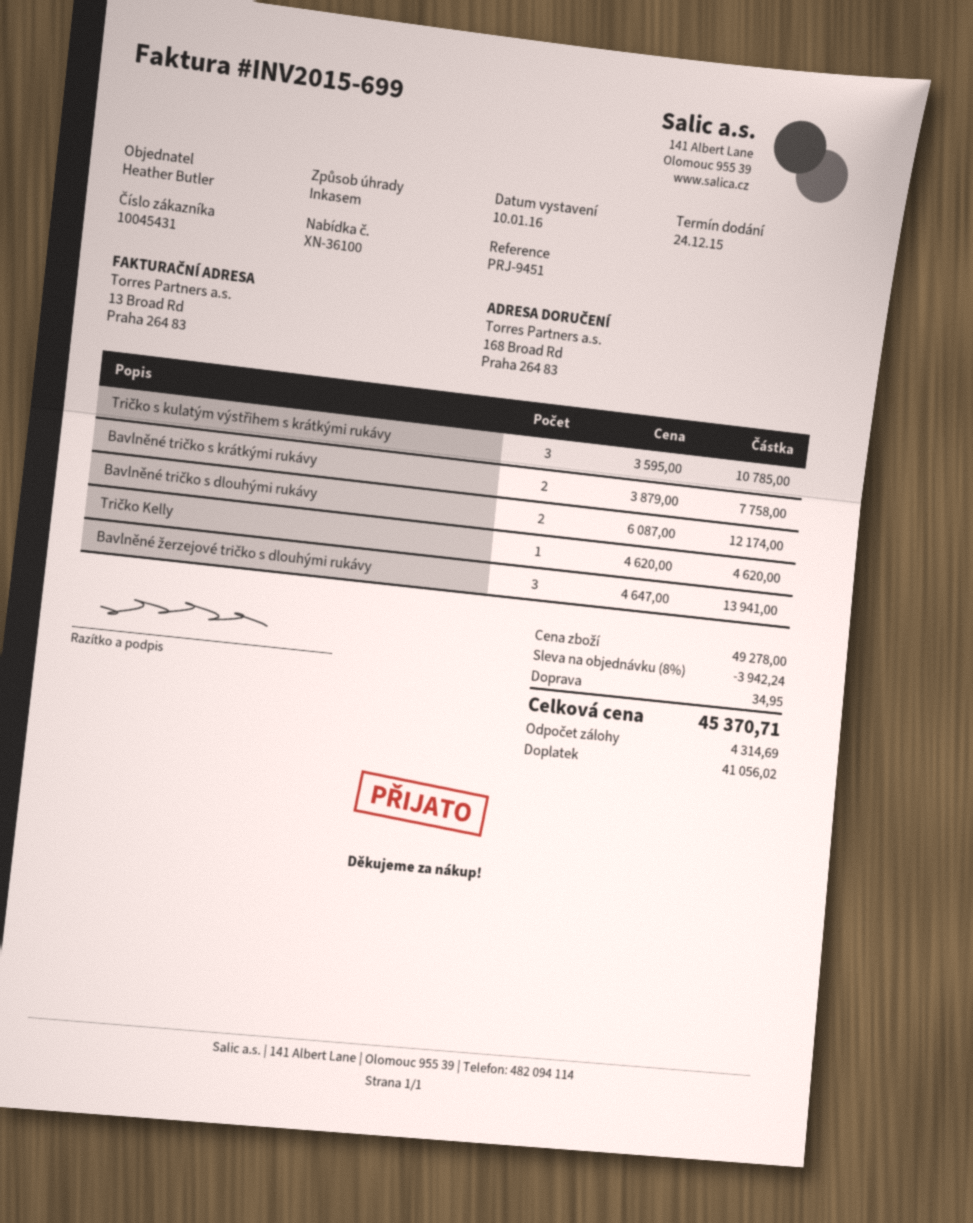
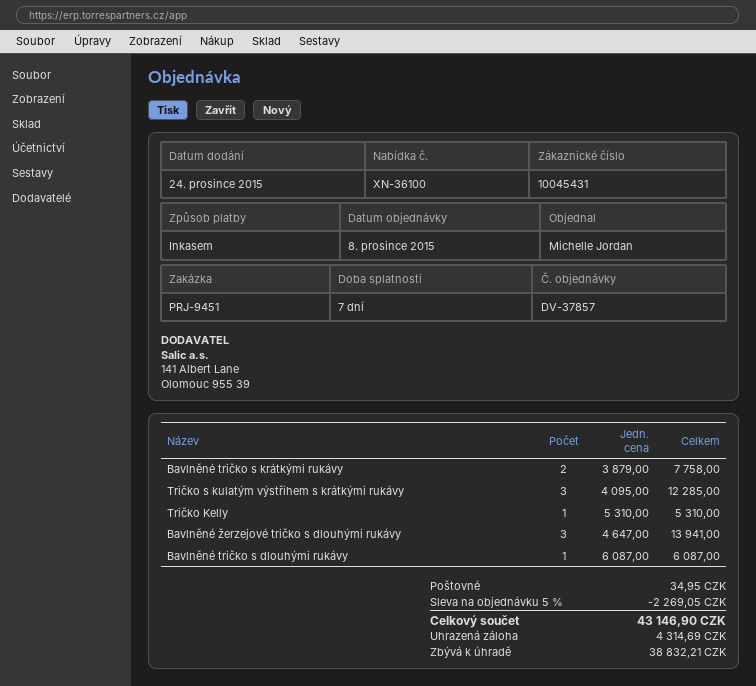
ordered by: Heather Butler -> Michelle Jordan
Tričko s kulatým výstřihem s krátkými rukávy: 3 x 3595.00 = 10785.00 -> 3 x 4095.00 = 12285.00
Bavlněné tričko s dlouhými rukávy: 2 x 6087.00 = 12174.00 -> 1 x 6087.00 = 6087.00
Tričko Kelly: 1 x 4620.00 = 4620.00 -> 1 x 5310.00 = 5310.00
discount: 8% = 3942.24 -> 5% = 2269.05
total: 45370.71 -> 43146.90
balance: 41056.02 -> 38832.21

